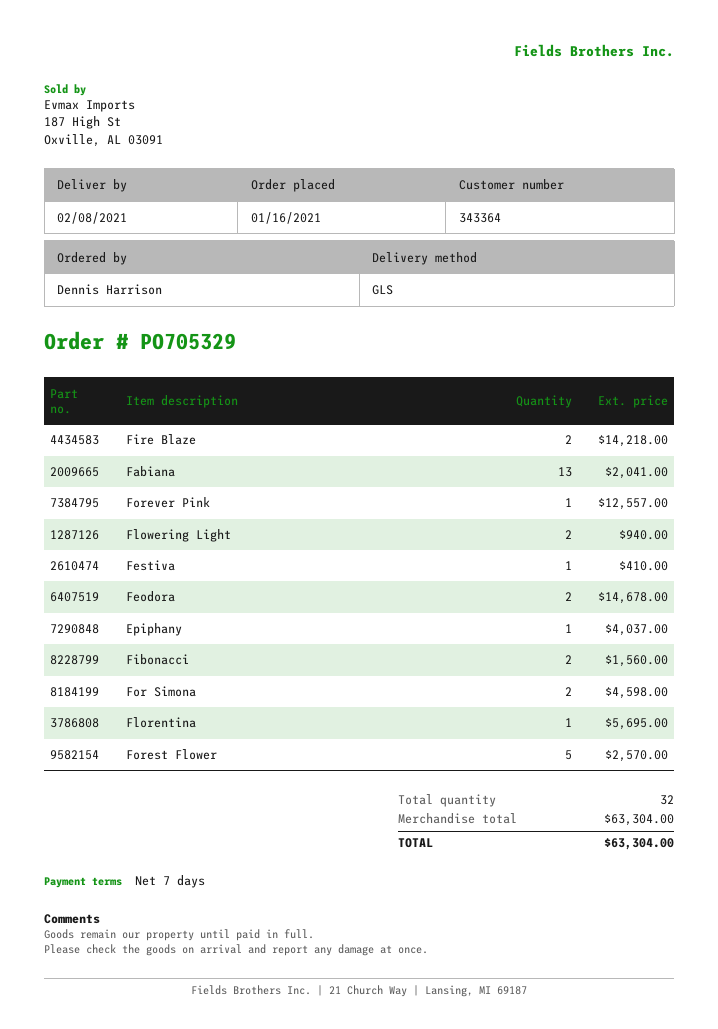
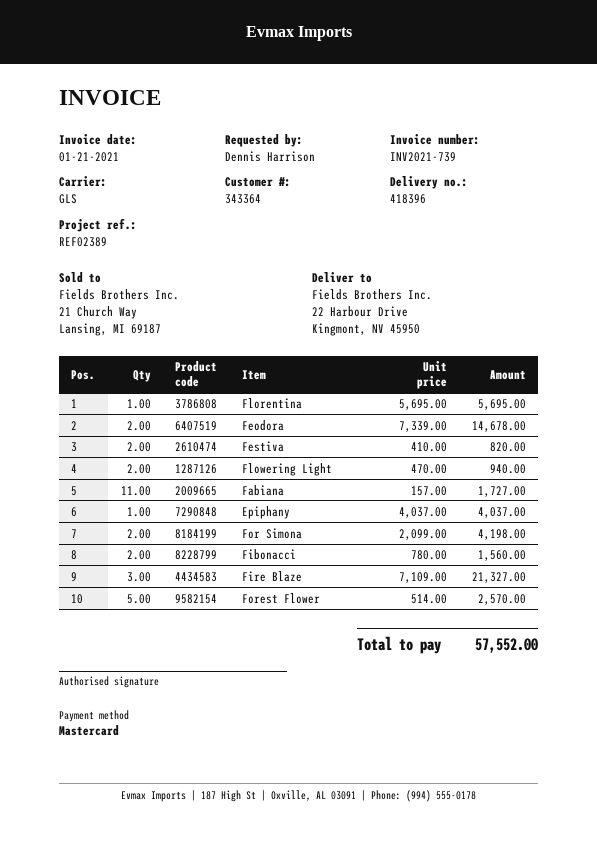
Fire Blaze: 2 for 14218.00 -> 3 for 21327.00
Fabiana: 13 for 2041.00 -> 11 for 1727.00
Forever Pink: 1 for 12557.00 -> none
Festiva: 1 for 410.00 -> 2 for 820.00
For Simona: 2 for 4598.00 -> 2 for 4198.00
total: 63304.00 -> 57552.00

